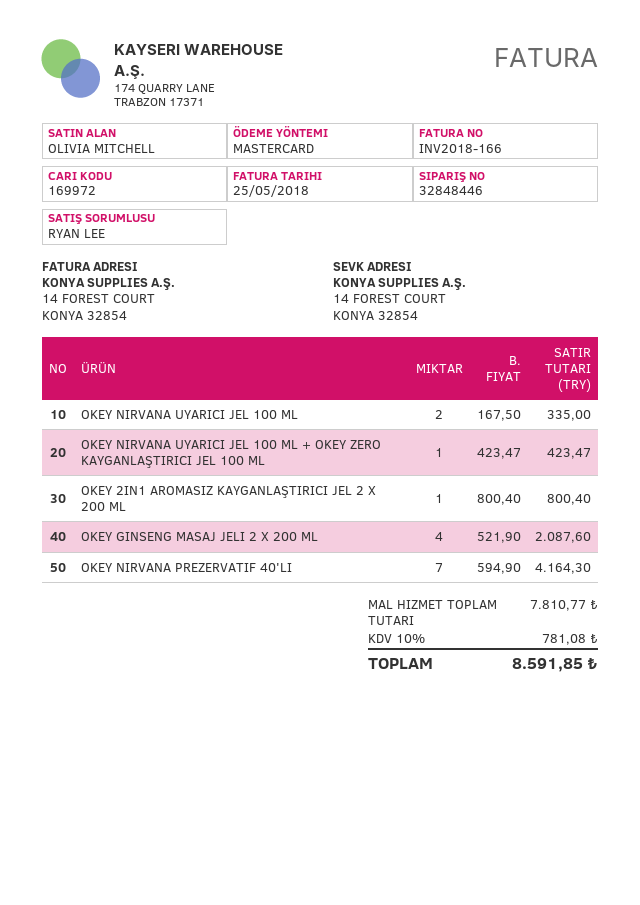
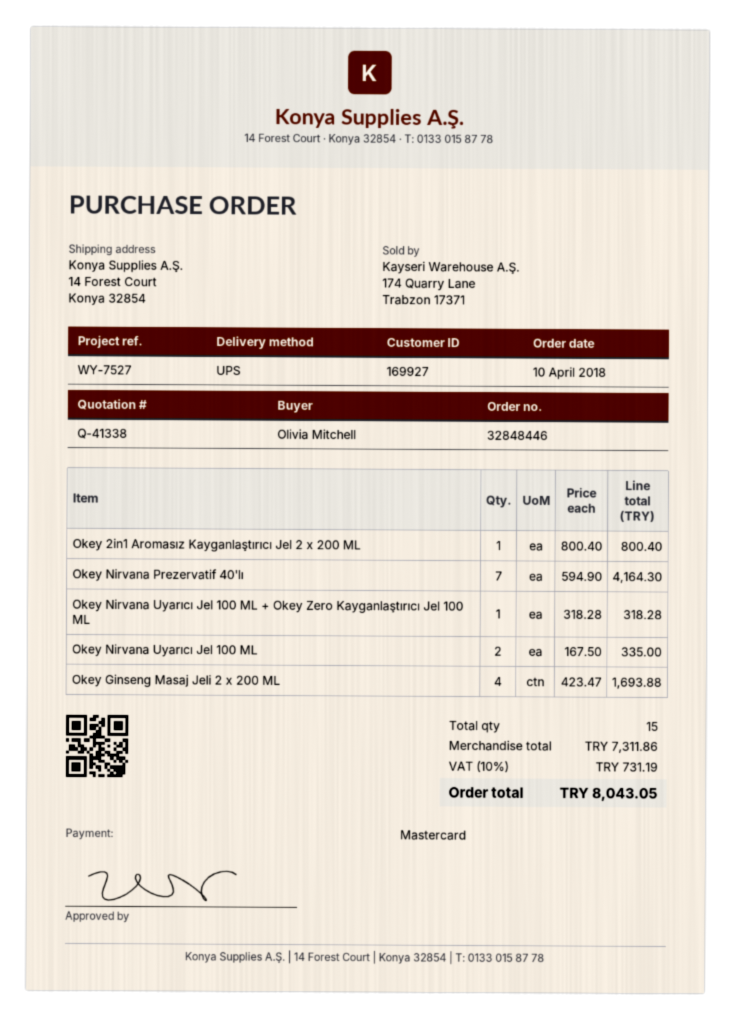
customer number: 169972 -> 169927
OKEY NIRVANA UYARICI JEL 100 ML + OKEY ZERO KAYGANLAŞTIRICI JEL 100 ML: 1 x 423.47 = 423.47 -> 1 x 318.28 = 318.28
OKEY GINSENG MASAJ JELI 2 X 200 ML: 4 x 521.90 = 2087.60 -> 4 x 423.47 = 1693.88
subtotal: 7810.77 -> 7311.86
tax: 10% = 781.08 -> 10% = 731.19
total: 8591.85 -> 8043.05

